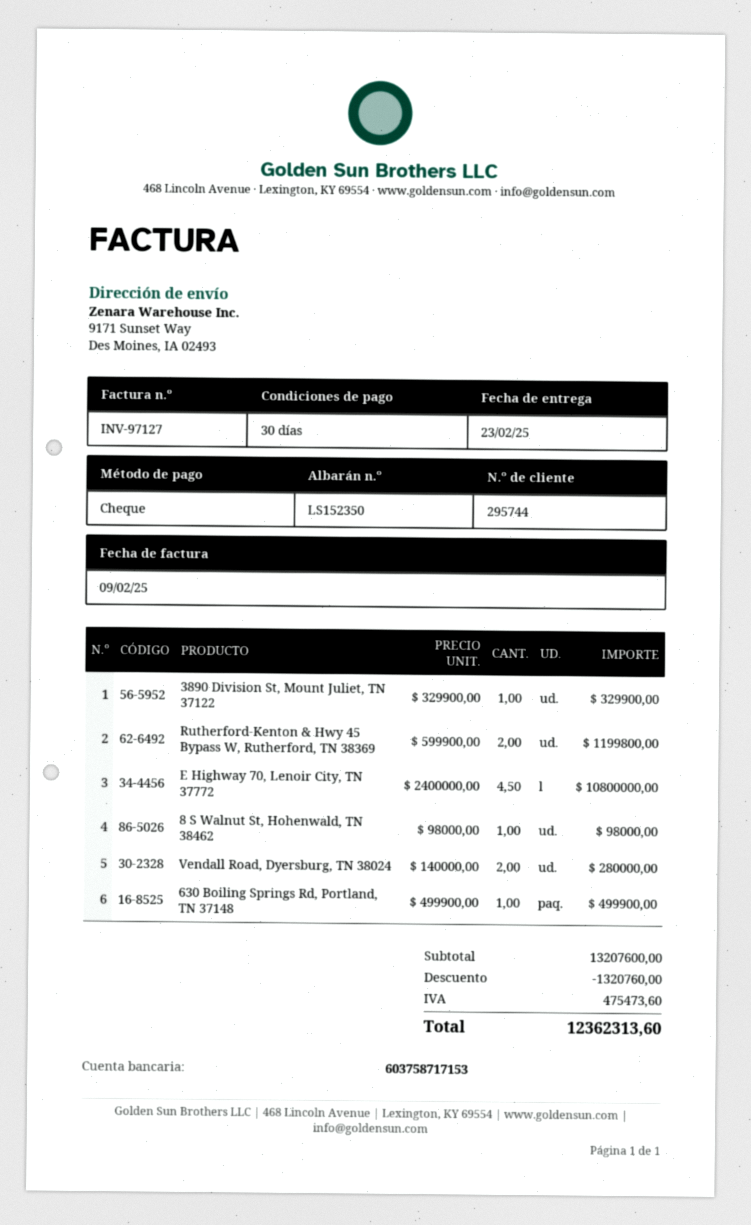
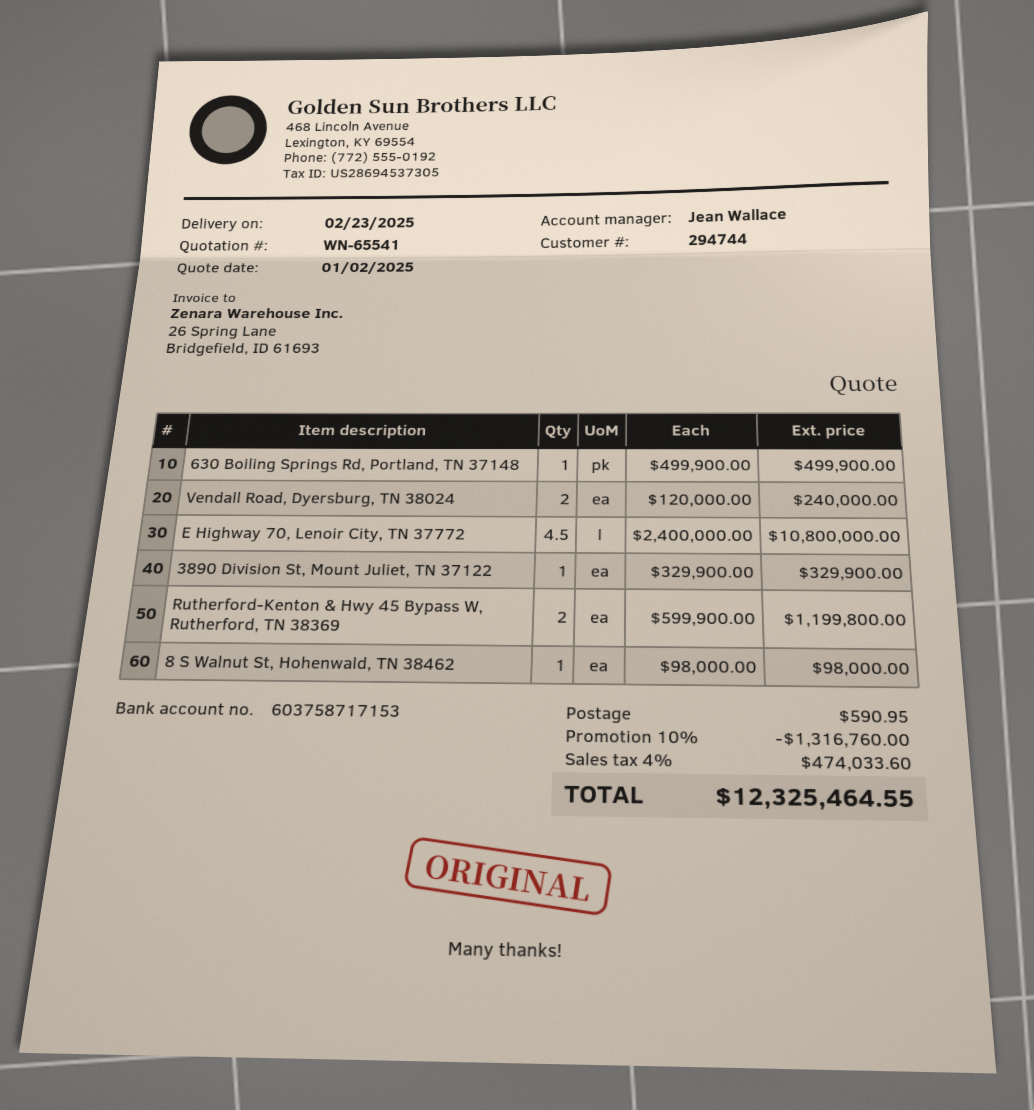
customer number: 295744 -> 294744
Vendall Road, Dyersburg, TN 38024: 2 x 140000.00 = 280000.00 -> 2 x 120000.00 = 240000.00
discount: 1320760.00 -> 1316760.00
shipping: none -> 590.95
tax: 475473.60 -> 474033.60
total: 12362313.60 -> 12325464.55

